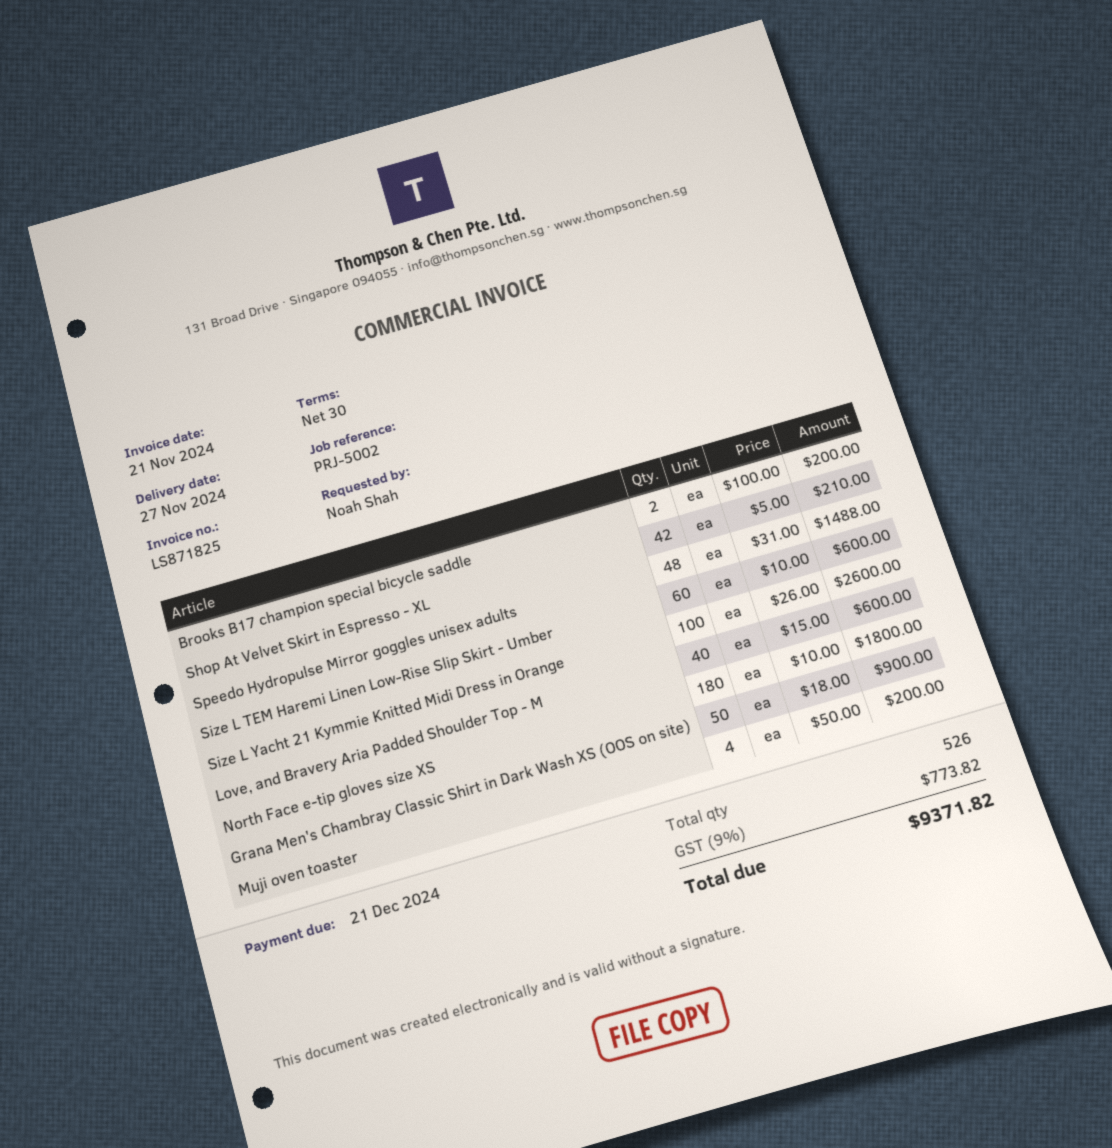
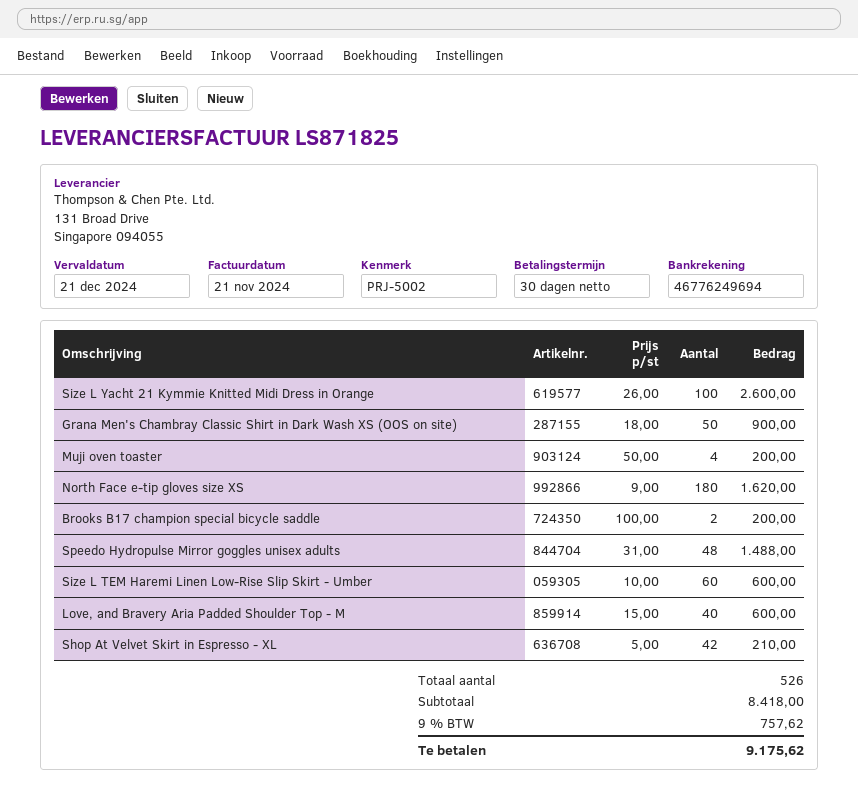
North Face e-tip gloves size XS: 180 x 10.00 = 1800.00 -> 180 x 9.00 = 1620.00
tax: 9% = 773.82 -> 9% = 757.62
total: 9371.82 -> 9175.62

